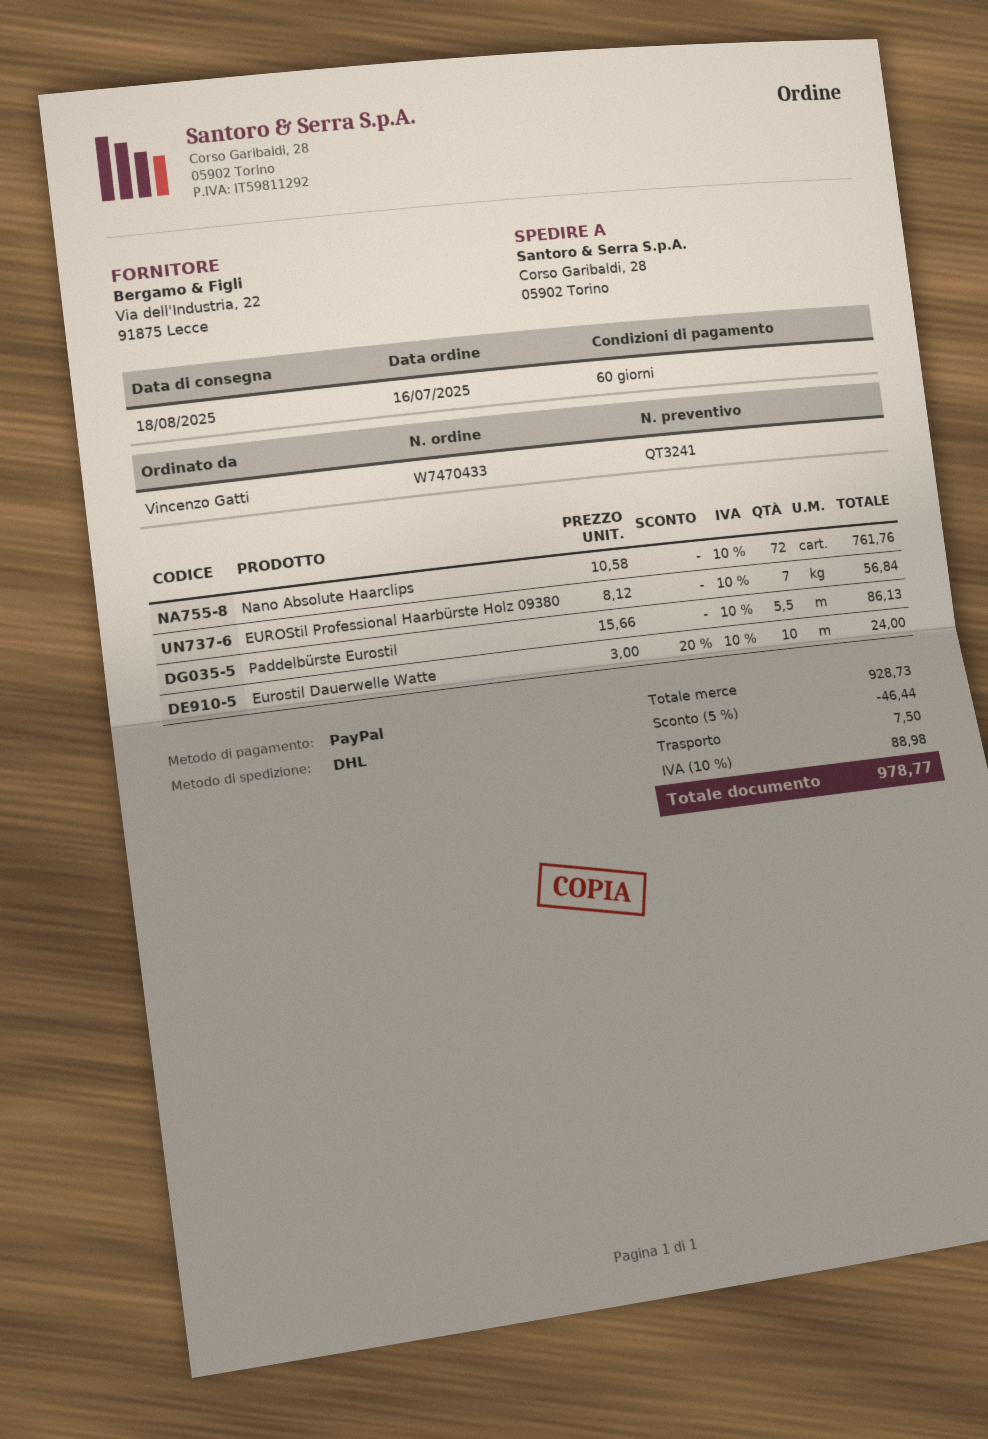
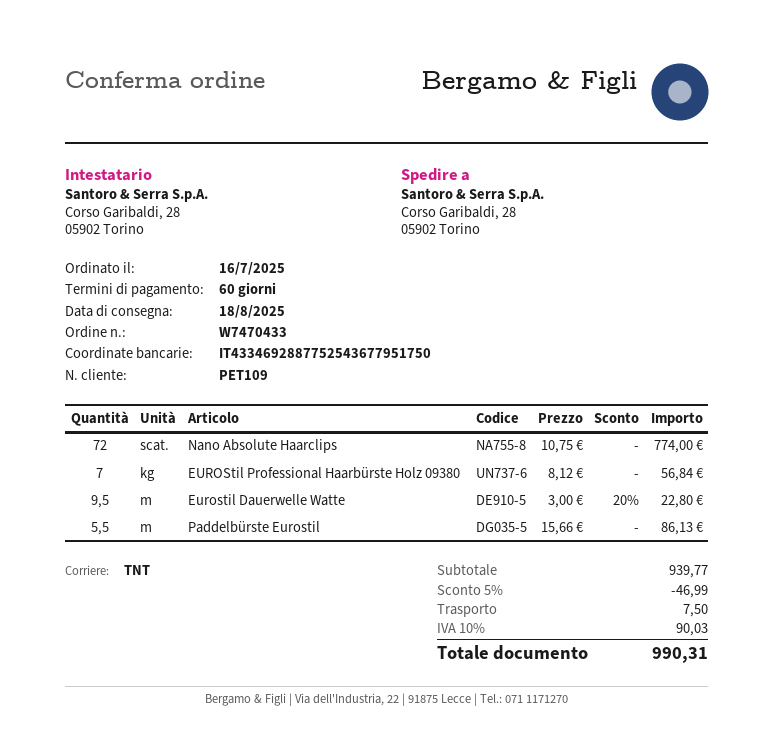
shipping method: DHL -> TNT
Nano Absolute Haarclips: 72 x 10.58 = 761.76 -> 72 x 10.75 = 774.00
Eurostil Dauerwelle Watte: 10 x 3.00 - 20% = 24.00 -> 9.5 x 3.00 - 20% = 22.80
subtotal: 928.73 -> 939.77
discount: 5% = 46.44 -> 5% = 46.99
tax: 10% = 88.98 -> 10% = 90.03
total: 978.77 -> 990.31

